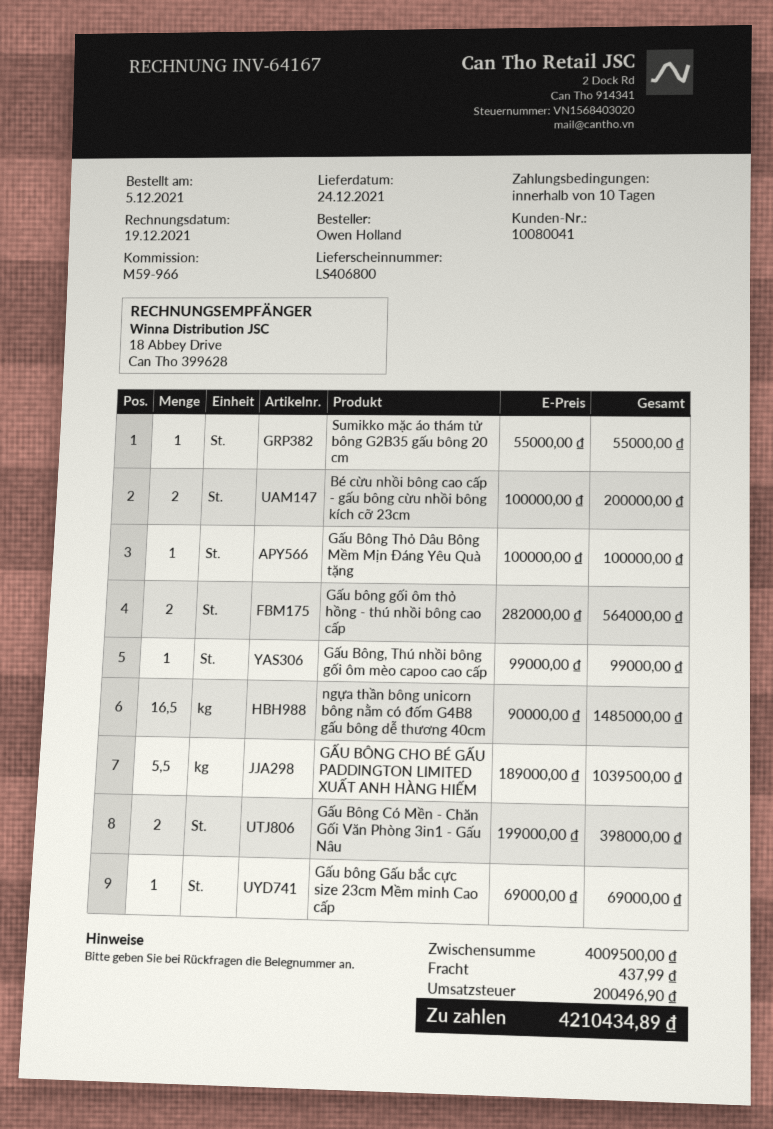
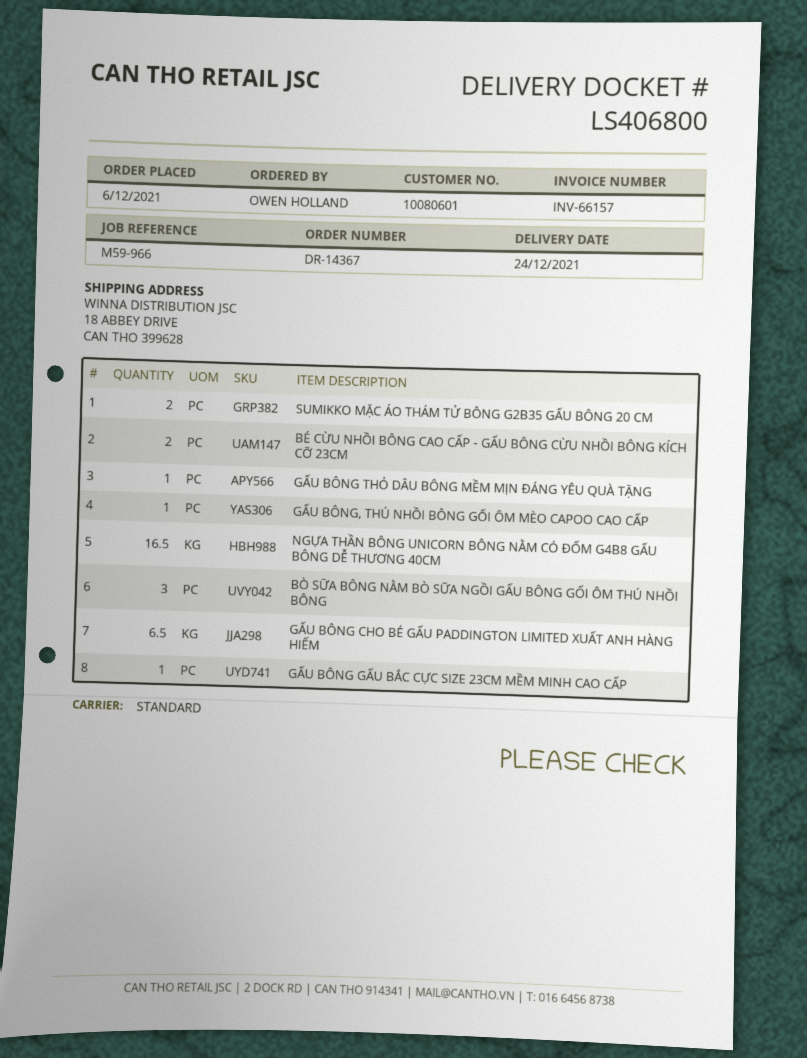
order date: 2021-12-05 -> 2021-12-06
invoice number: INV-64167 -> INV-66157
customer number: 10080041 -> 10080601
Sumikko mặc áo thám tử bông G2B35 gấu bông 20 cm: 1 -> 2
Gấu bông gối ôm thỏ hồng - thú nhồi bông cao cấp: 2 -> none
GẤU BÔNG CHO BÉ GẤU PADDINGTON LIMITED XUẤT ANH HÀNG HIẾM: 5.5 -> 6.5
Gấu Bông Có Mền - Chăn Gối Văn Phòng 3in1 - Gấu Nâu: 2 -> none
BÒ SỮA BÔNG NẰM BÒ SỮA NGỒI GẤU BÔNG GỐI ÔM THÚ NHỒI BÔNG: none -> 3

